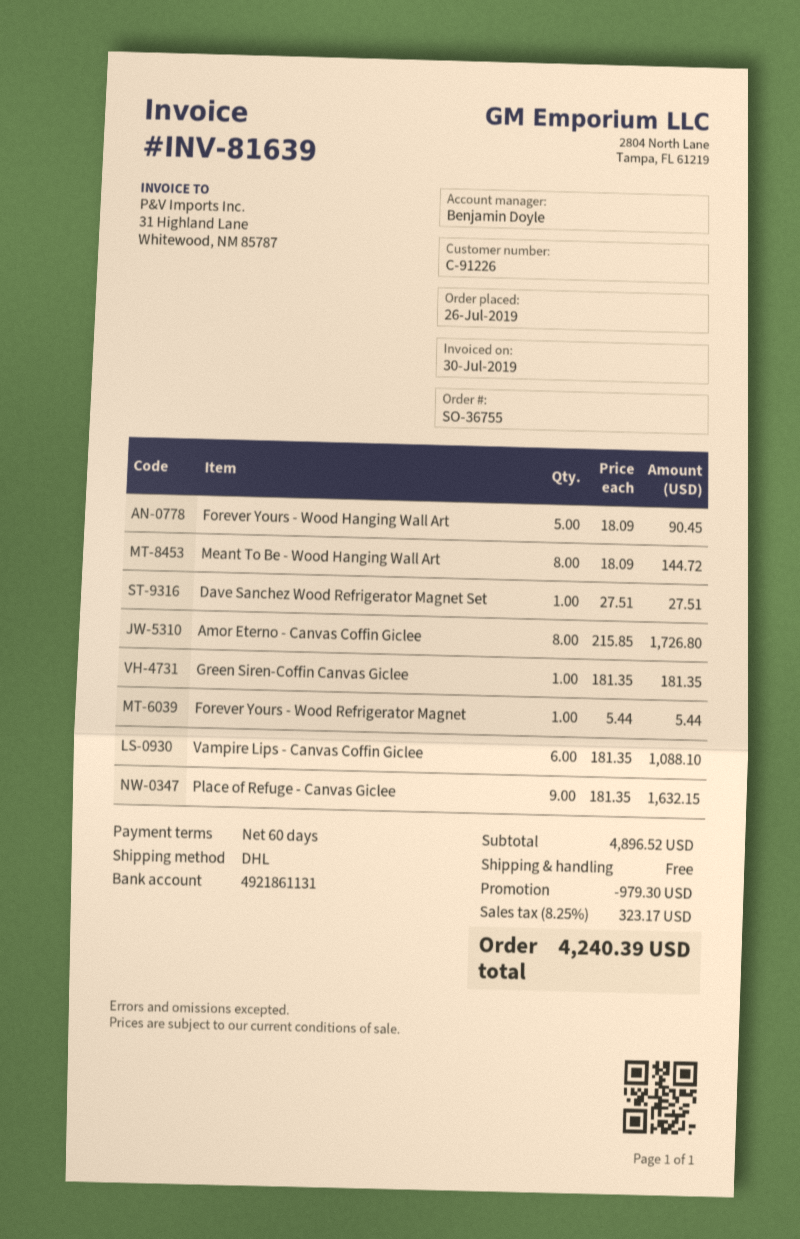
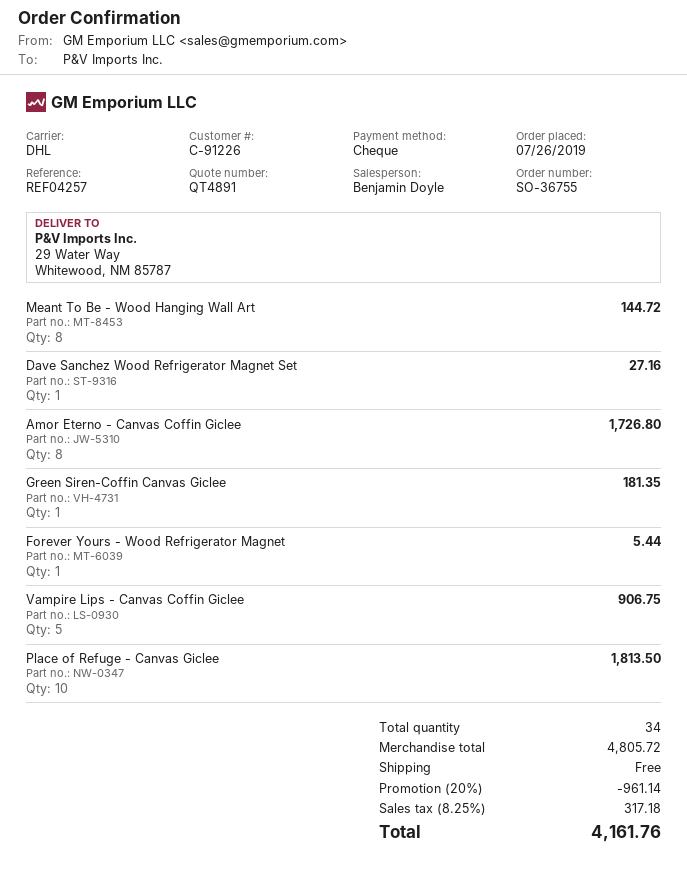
Forever Yours - Wood Hanging Wall Art: 5 for 90.45 -> none
Dave Sanchez Wood Refrigerator Magnet Set: 1 for 27.51 -> 1 for 27.16
Vampire Lips - Canvas Coffin Giclee: 6 for 1088.10 -> 5 for 906.75
Place of Refuge - Canvas Giclee: 9 for 1632.15 -> 10 for 1813.50
subtotal: 4896.52 -> 4805.72
discount: 979.30 -> 961.14
tax: 8.25% = 323.17 -> 8.25% = 317.18
total: 4240.39 -> 4161.76

